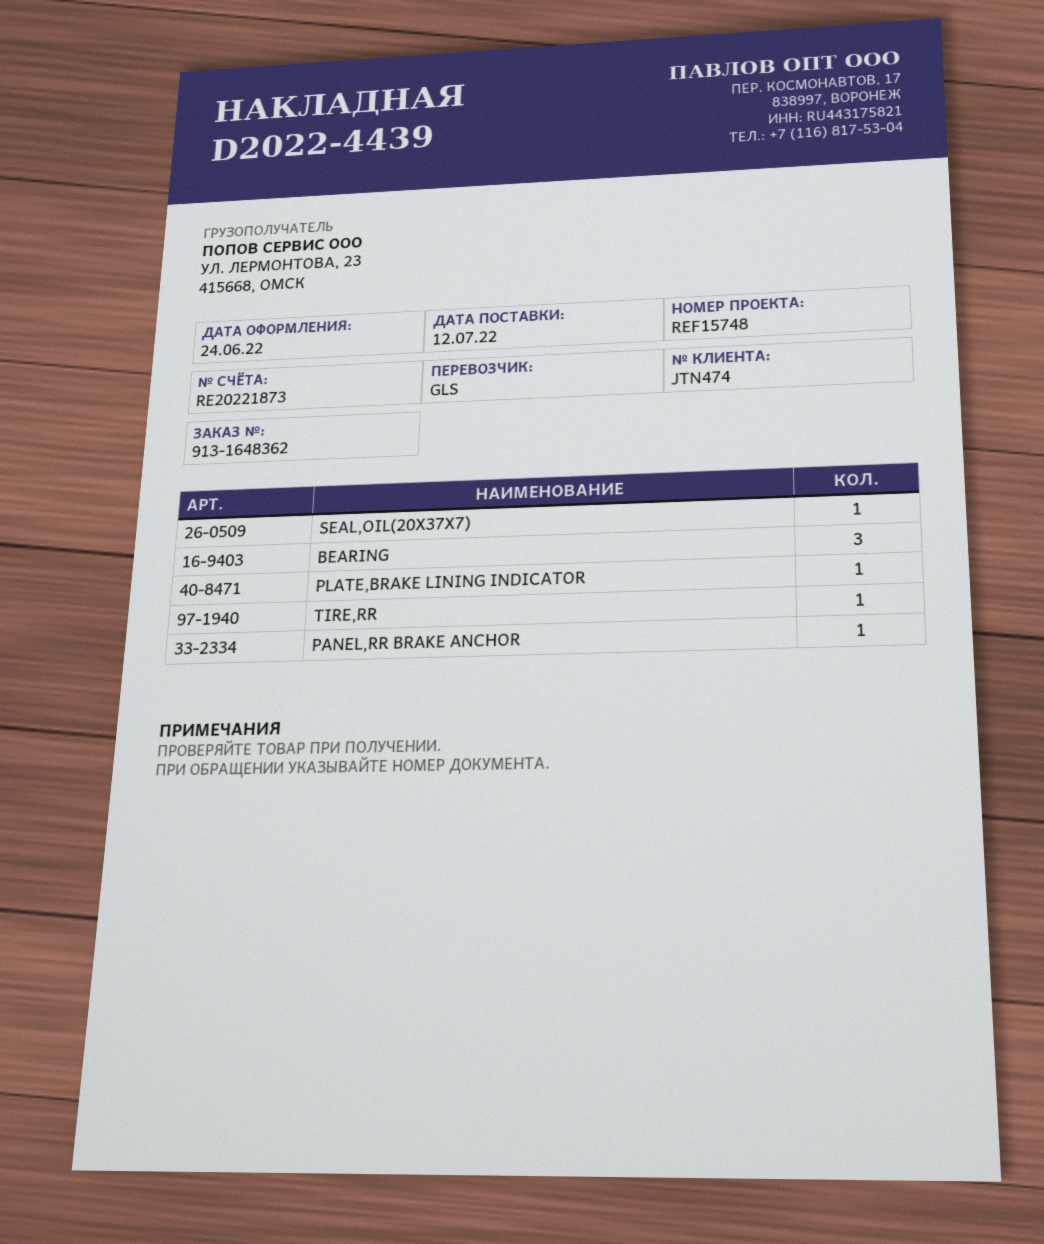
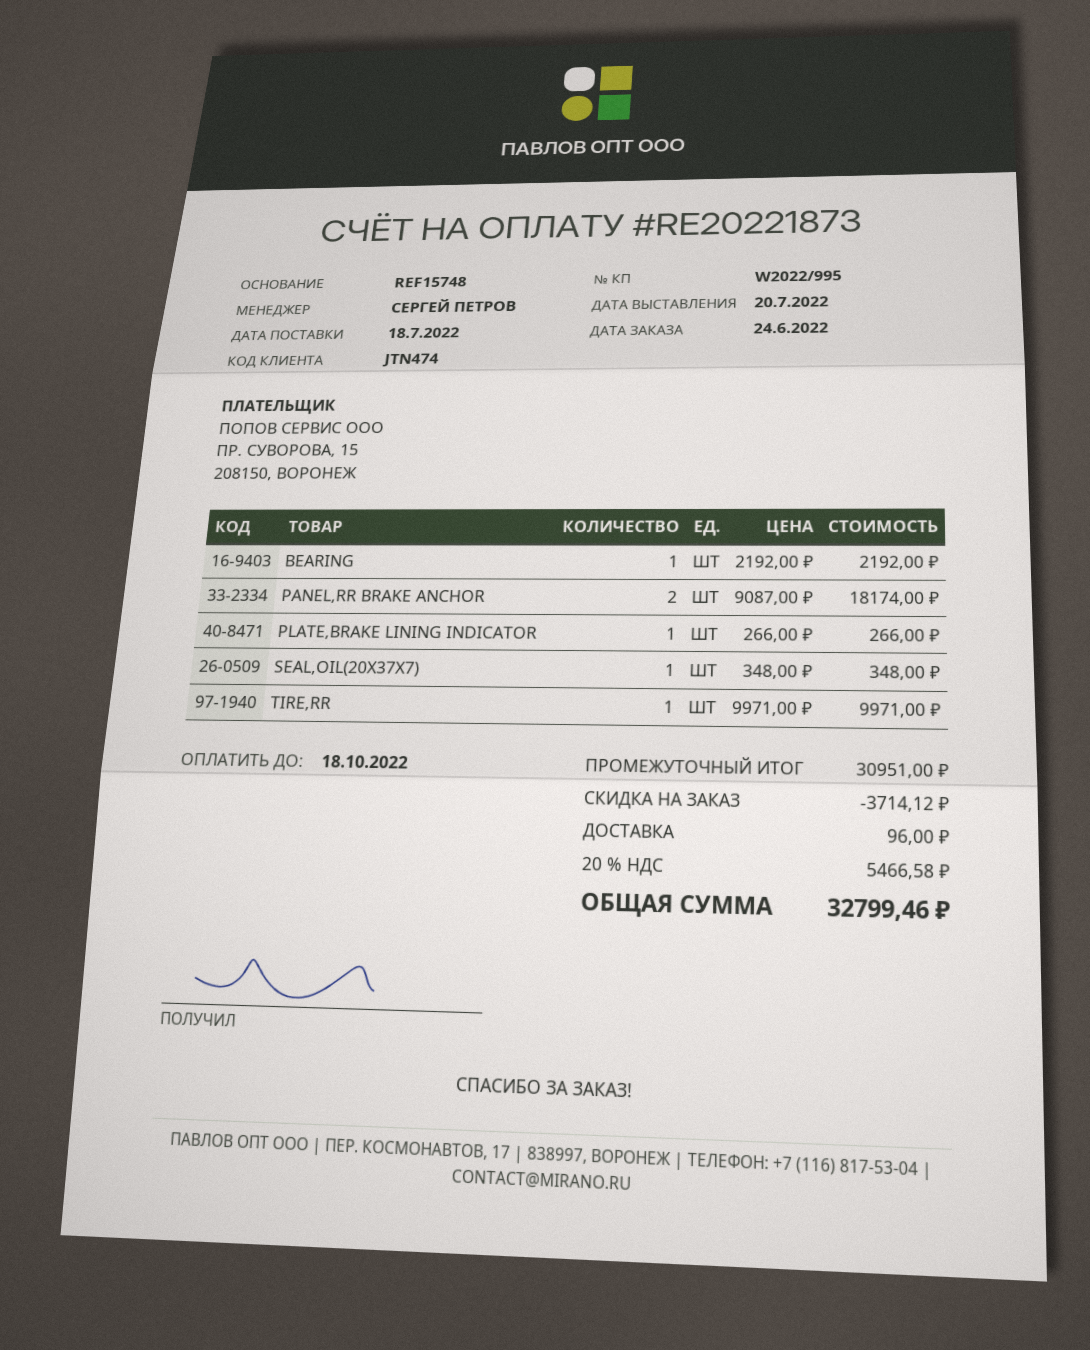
delivery date: 2022-07-12 -> 2022-07-18
BEARING: 3 -> 1
PANEL,RR BRAKE ANCHOR: 1 -> 2

